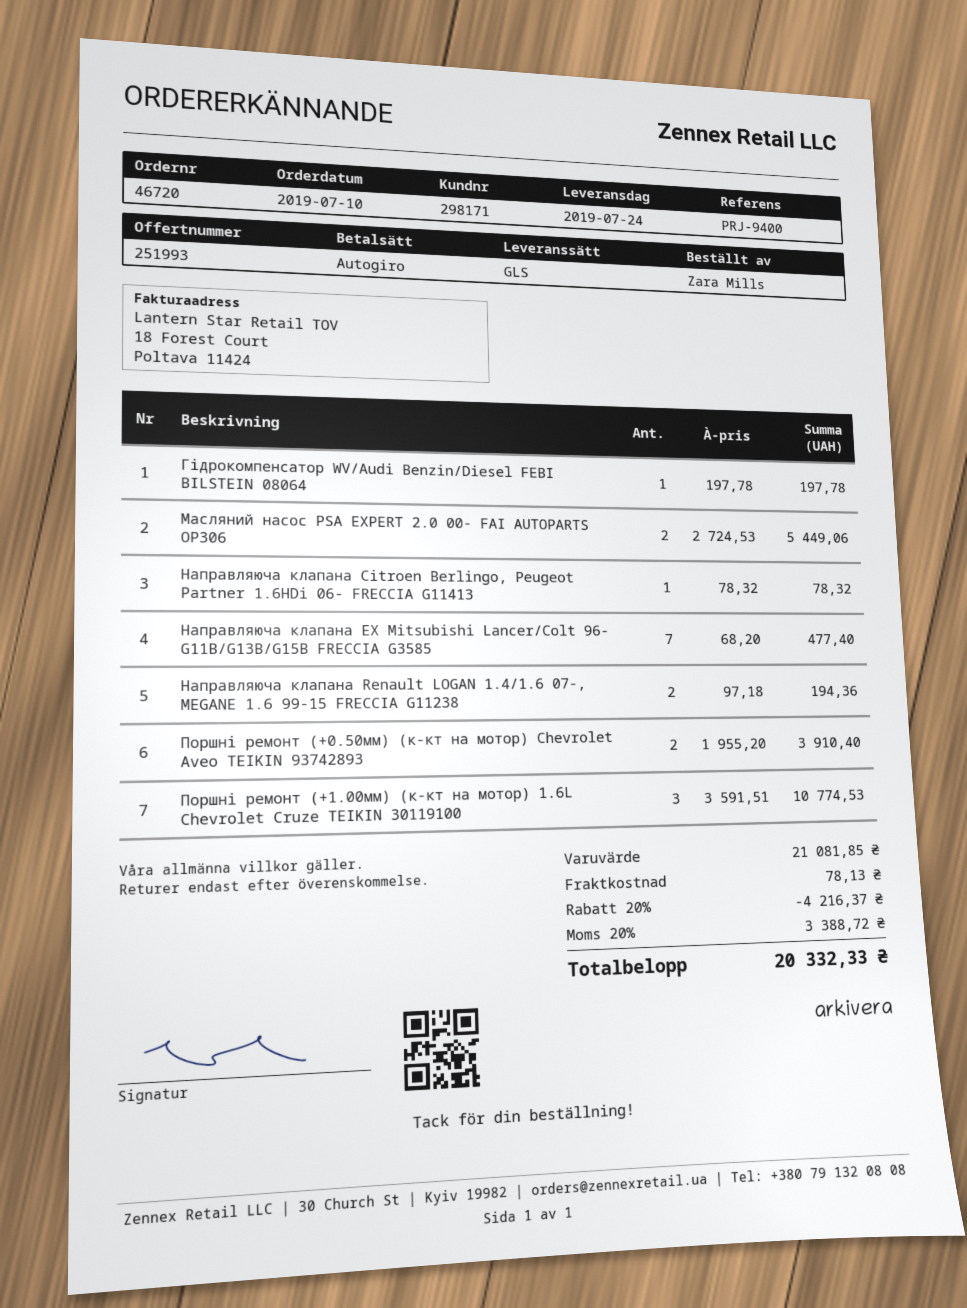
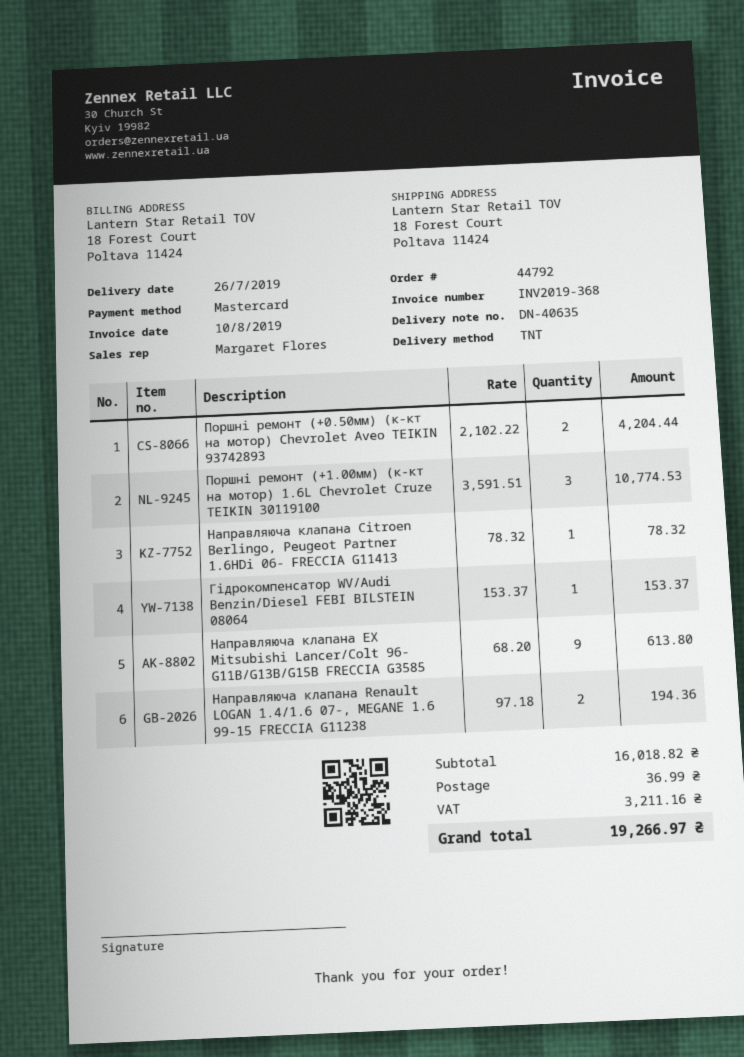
order number: 46720 -> 44792
delivery date: 2019-07-24 -> 2019-07-26
payment method: direct debit -> Mastercard
shipping method: GLS -> TNT
Гідрокомпенсатор WV/Audi Benzin/Diesel FEBI BILSTEIN 08064: 1 x 197.78 = 197.78 -> 1 x 153.37 = 153.37
Масляний насос PSA EXPERT 2.0 00- FAI AUTOPARTS OP306: 2 x 2724.53 = 5449.06 -> none
Направляюча клапана EX Mitsubishi Lancer/Colt 96- G11B/G13B/G15B FRECCIA G3585: 7 x 68.20 = 477.40 -> 9 x 68.20 = 613.80
Поршні ремонт (+0.50мм) (к-кт на мотор) Chevrolet Aveo TEIKIN 93742893: 2 x 1955.20 = 3910.40 -> 2 x 2102.22 = 4204.44
subtotal: 21081.85 -> 16018.82
discount: 20% = 4216.37 -> none
shipping: 78.13 -> 36.99
tax: 3388.72 -> 3211.16
total: 20332.33 -> 19266.97

